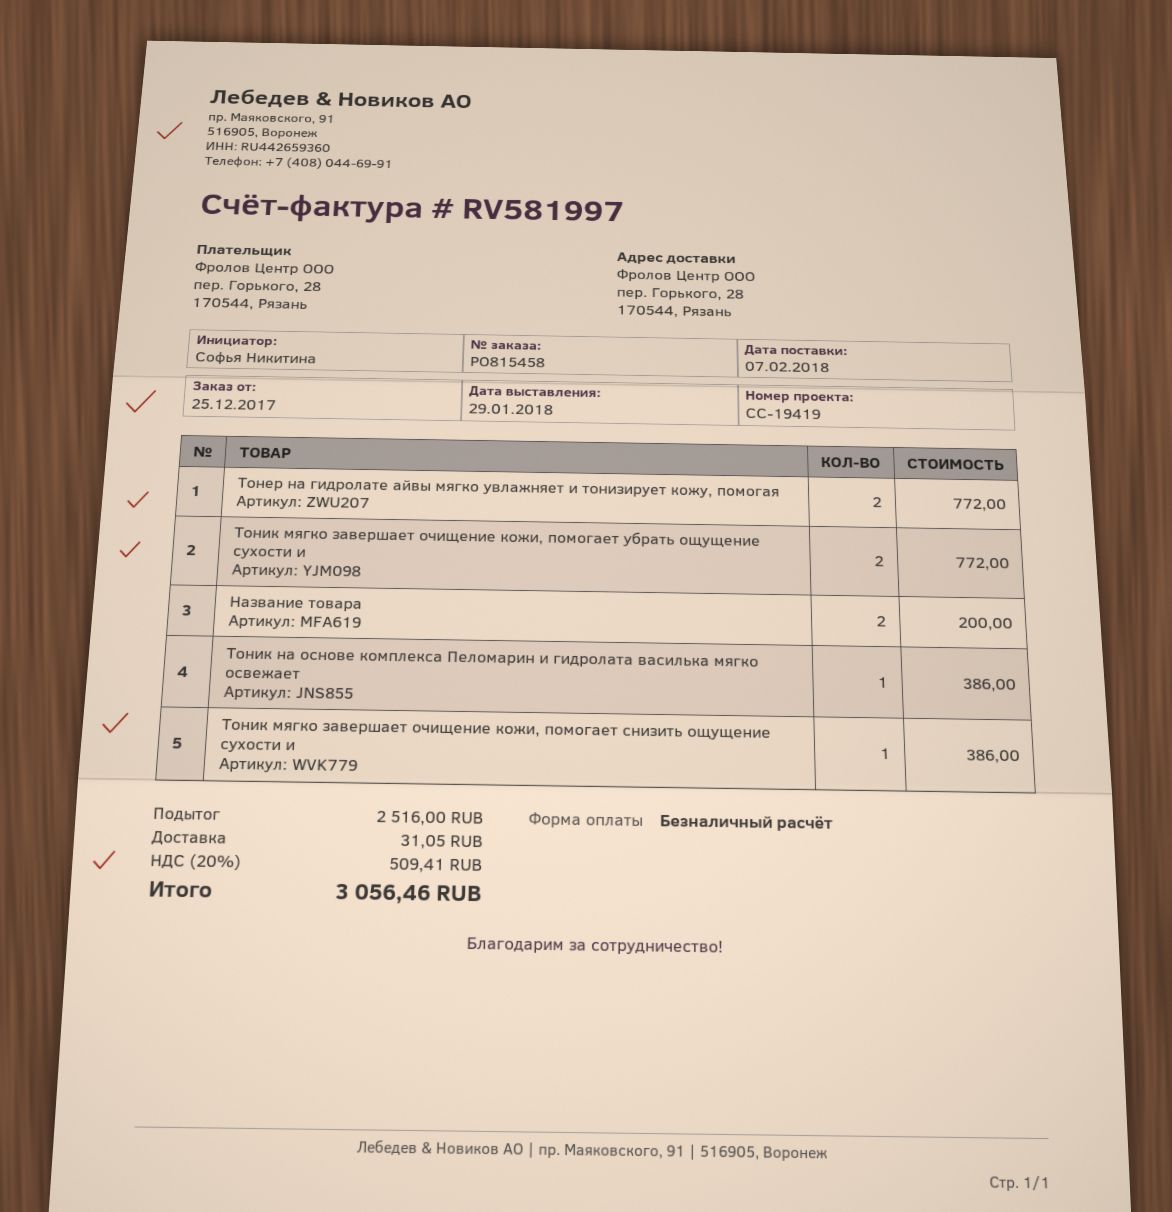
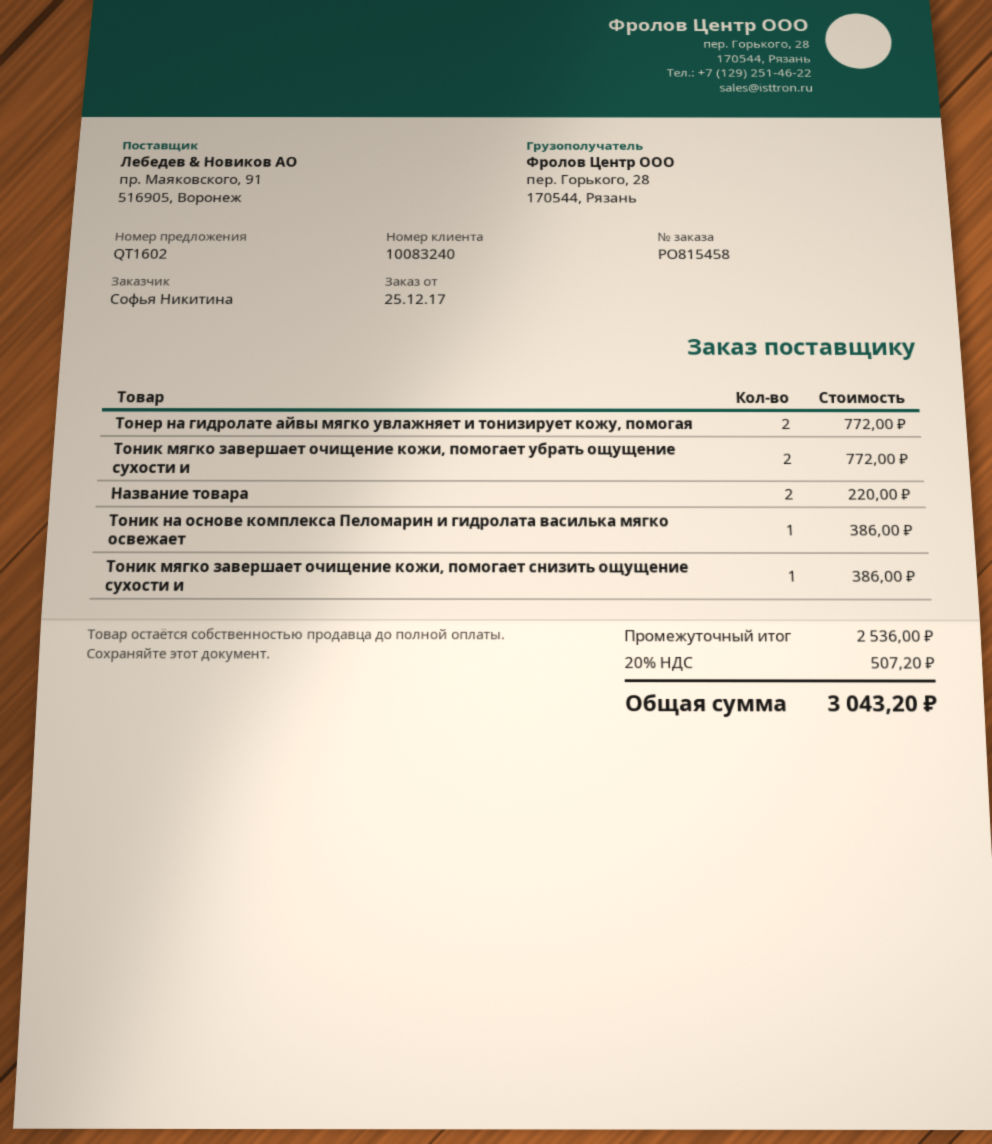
Название товара: 2 for 200.00 -> 2 for 220.00
subtotal: 2516.00 -> 2536.00
shipping: 31.05 -> none
tax: 20% = 509.41 -> 20% = 507.20
total: 3056.46 -> 3043.20

